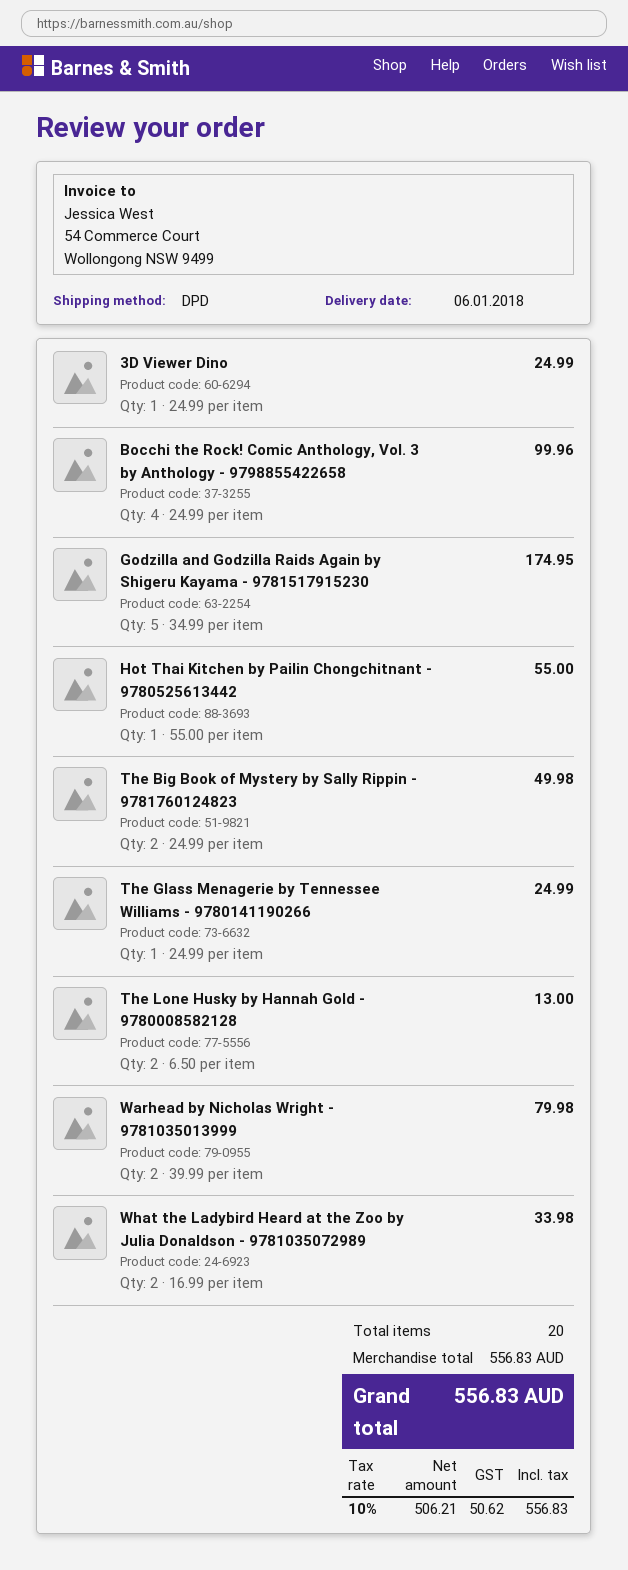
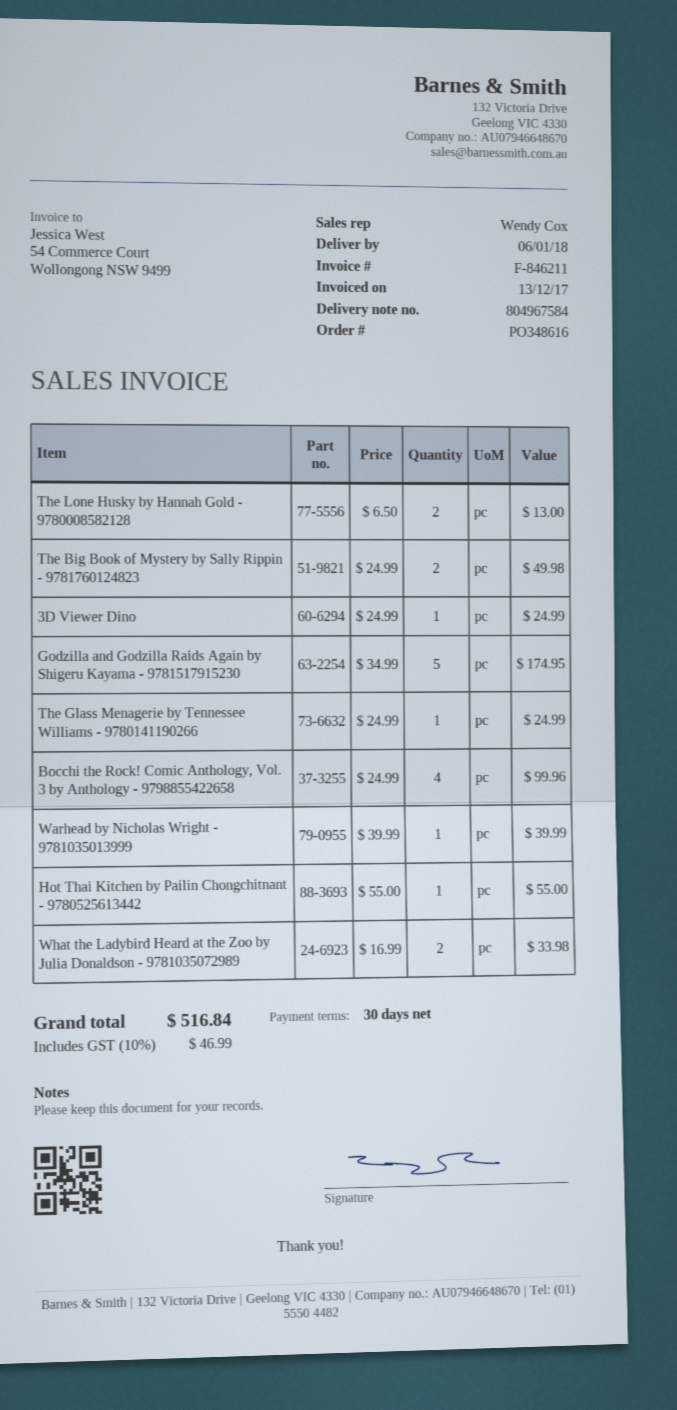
Warhead by Nicholas Wright - 9781035013999: 2 x 39.99 = 79.98 -> 1 x 39.99 = 39.99
tax: 10% = 50.62 -> 10% = 46.99
total: 556.83 -> 516.84

